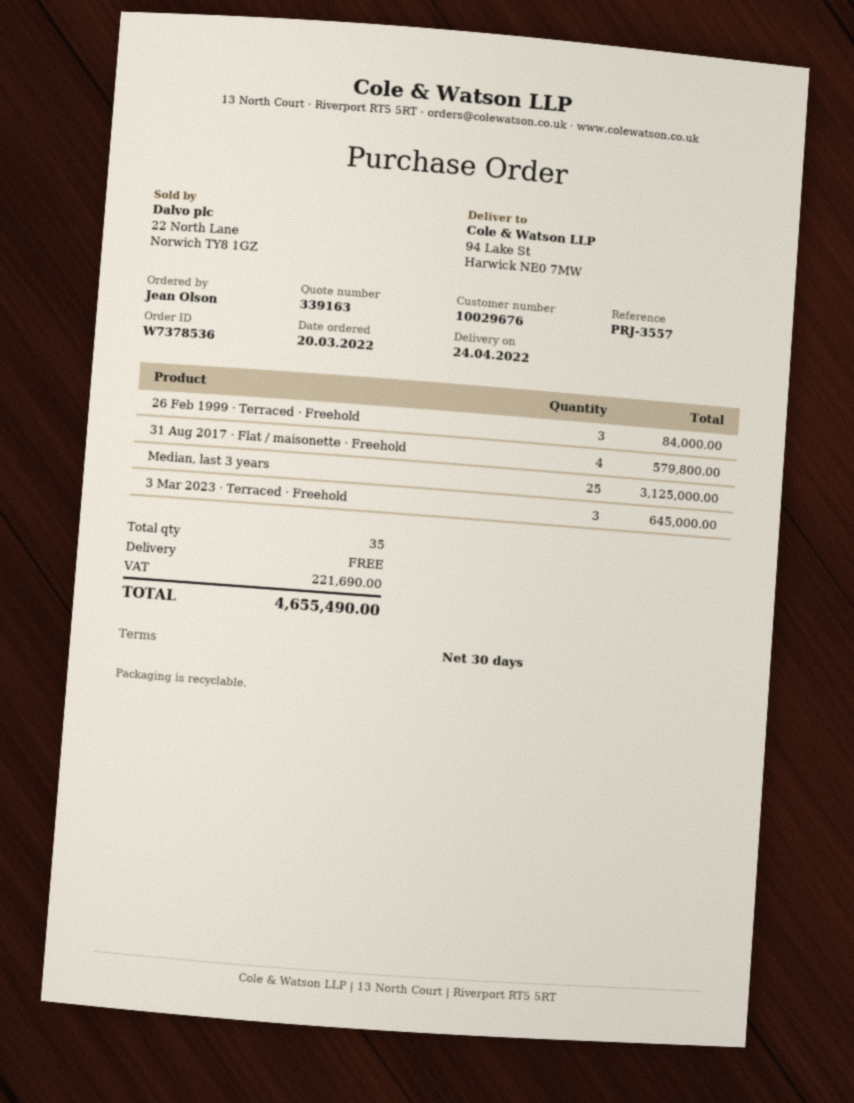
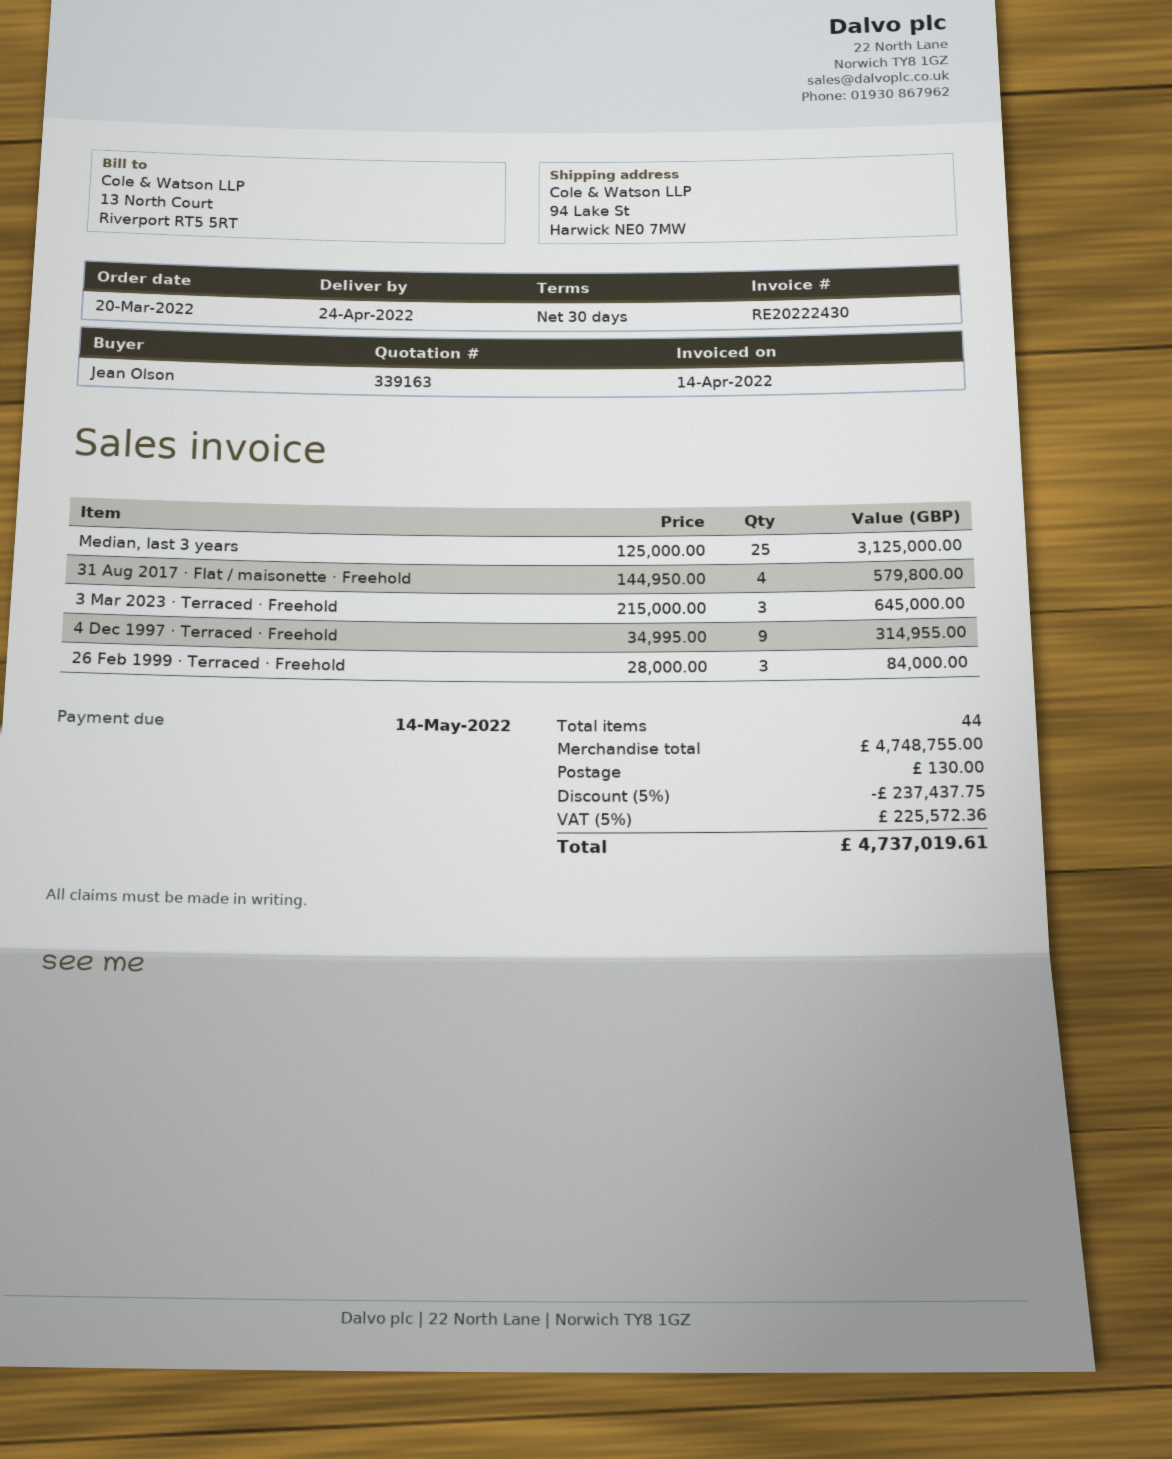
4 Dec 1997 · Terraced · Freehold: none -> 9 for 314955.00
total quantity: 35 -> 44
discount: none -> 5% = 237437.75
shipping: 0.00 -> 130.00
tax: 221690.00 -> 225572.36
total: 4655490.00 -> 4737019.61

